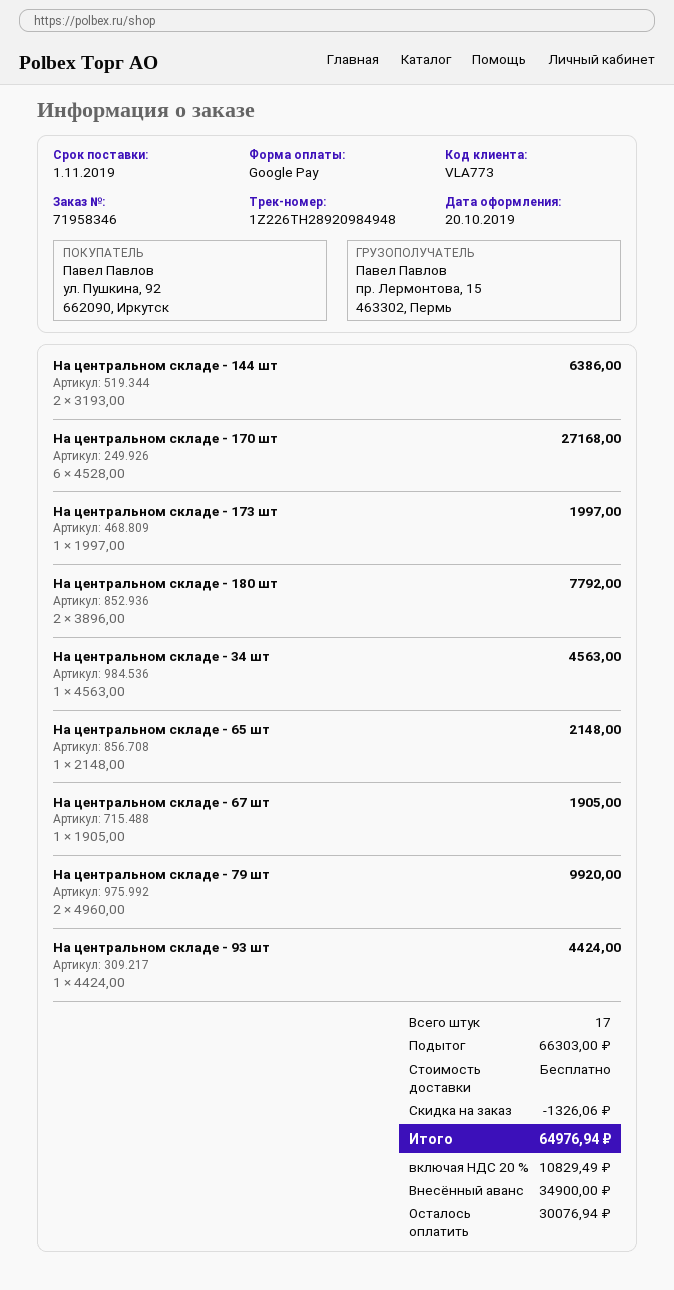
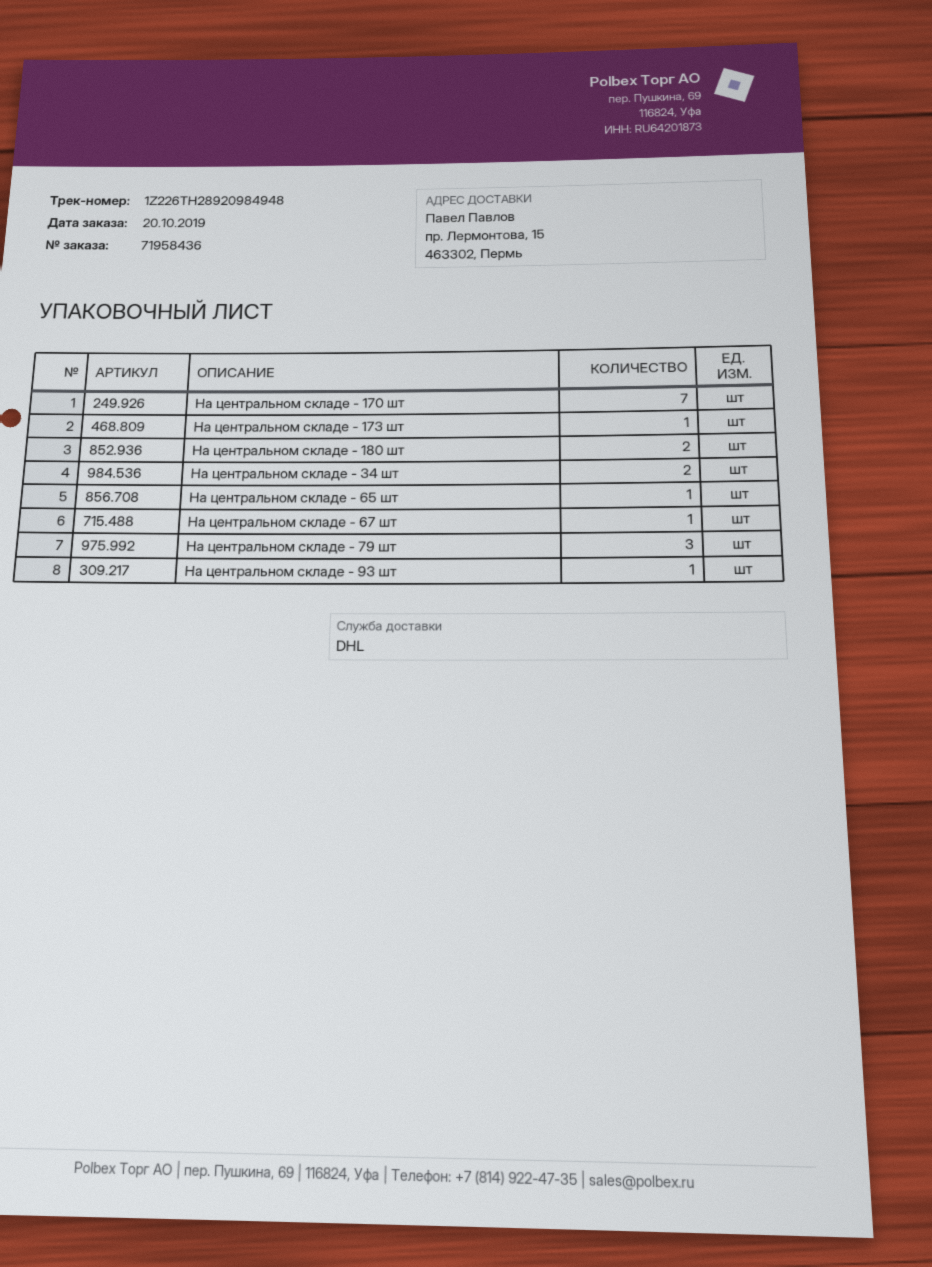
order number: 71958346 -> 71958436
На центральном складе - 144 шт: 2 -> none
На центральном складе - 170 шт: 6 -> 7
На центральном складе - 34 шт: 1 -> 2
На центральном складе - 79 шт: 2 -> 3

